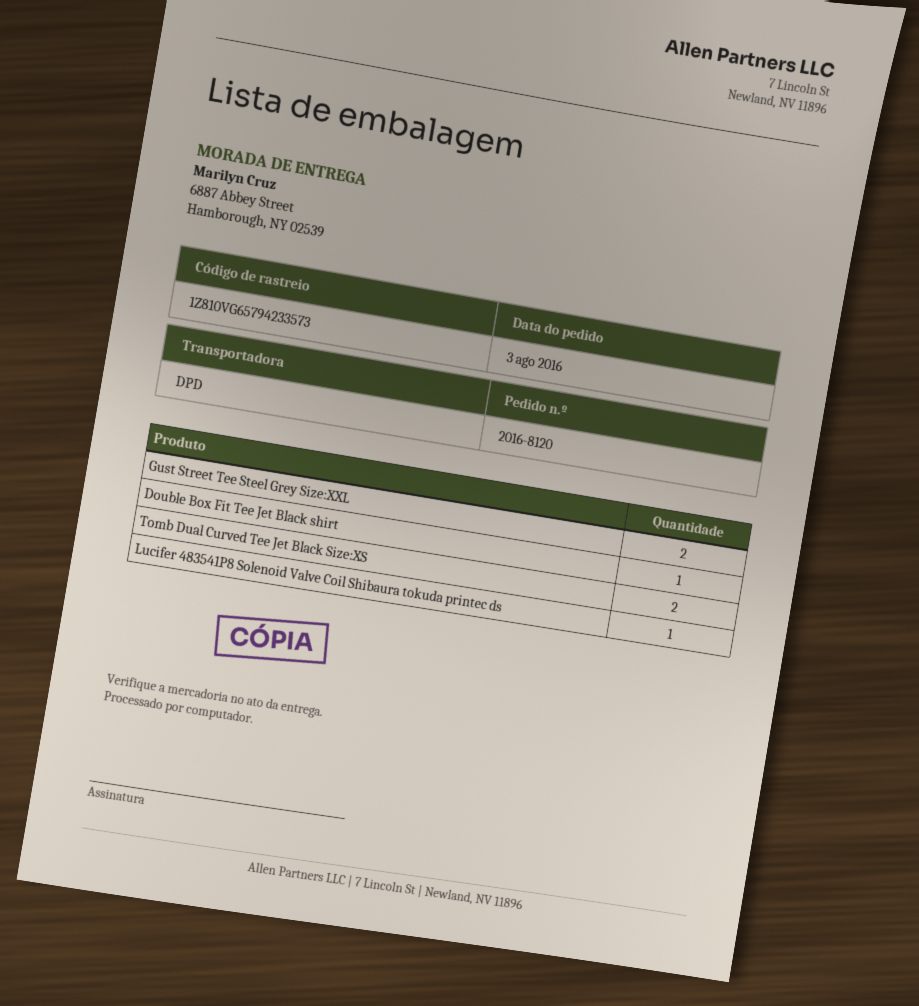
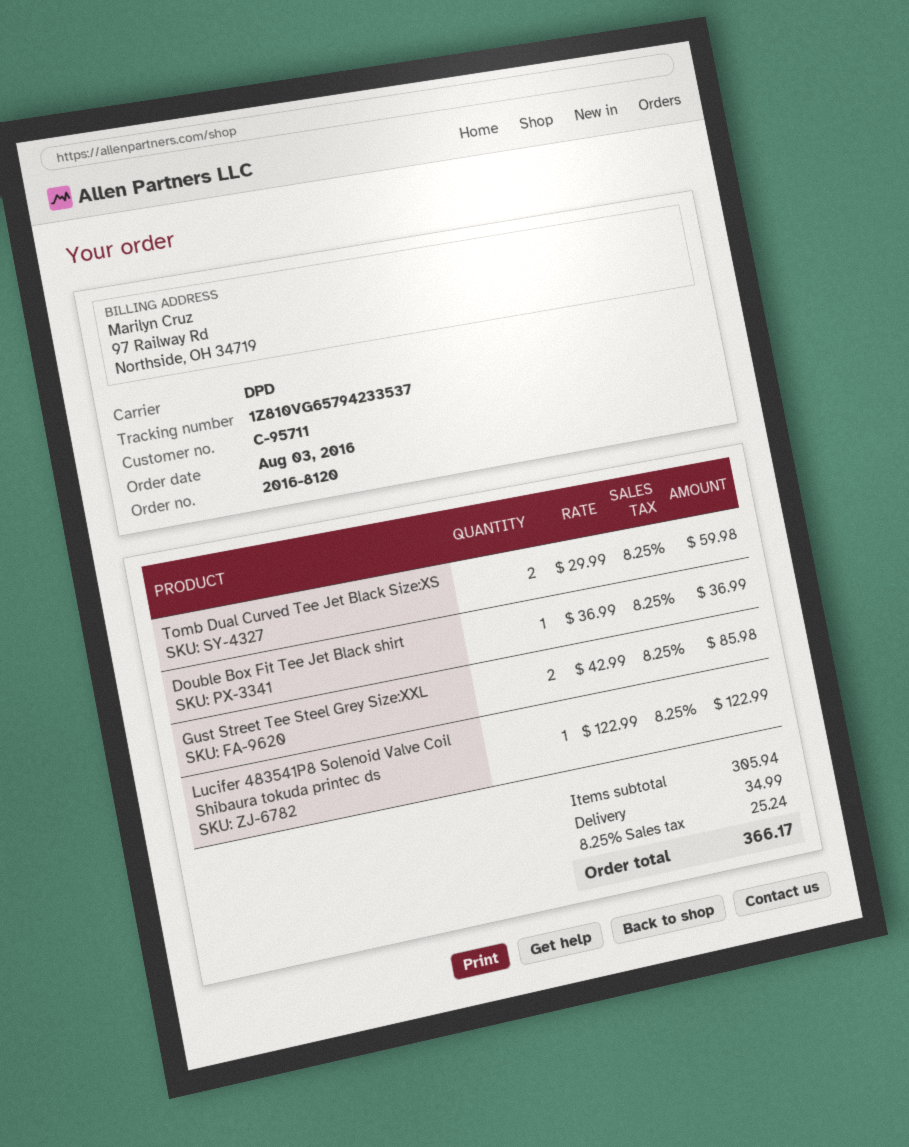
tracking number: 1Z810VG65794233573 -> 1Z810VG65794233537

